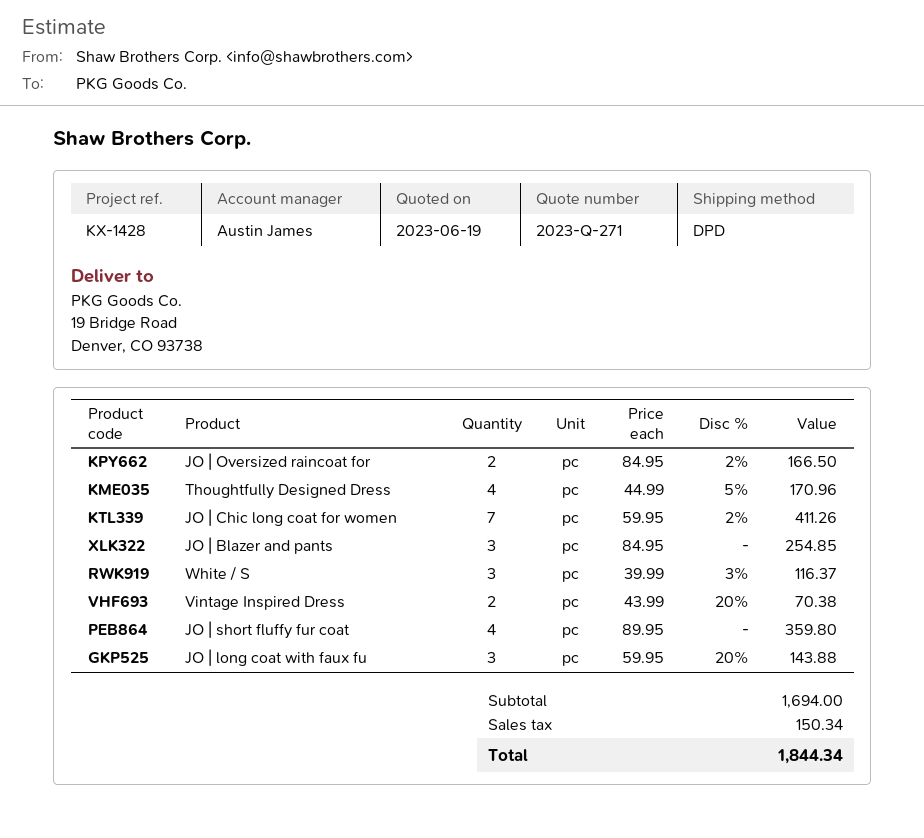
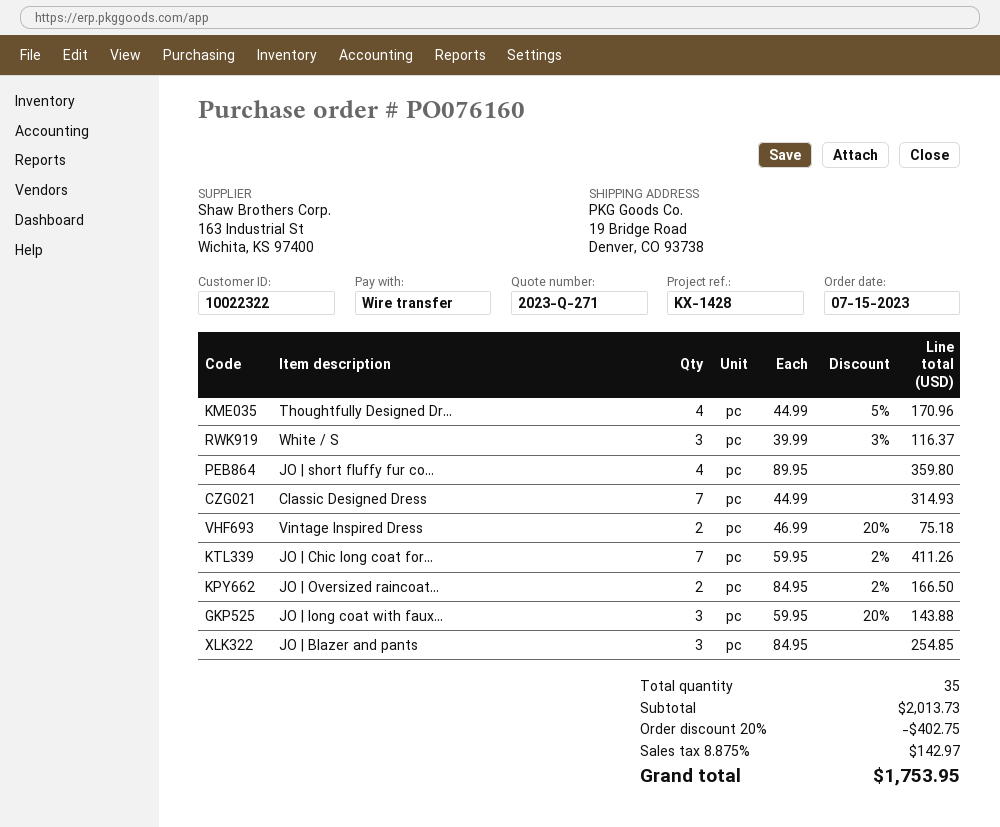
Vintage Inspired Dress: 2 x 43.99 - 20% = 70.38 -> 2 x 46.99 - 20% = 75.18
Classic Designed Dress: none -> 7 x 44.99 = 314.93
subtotal: 1694.00 -> 2013.73
discount: none -> 20% = 402.75
tax: 150.34 -> 142.97
total: 1844.34 -> 1753.95

